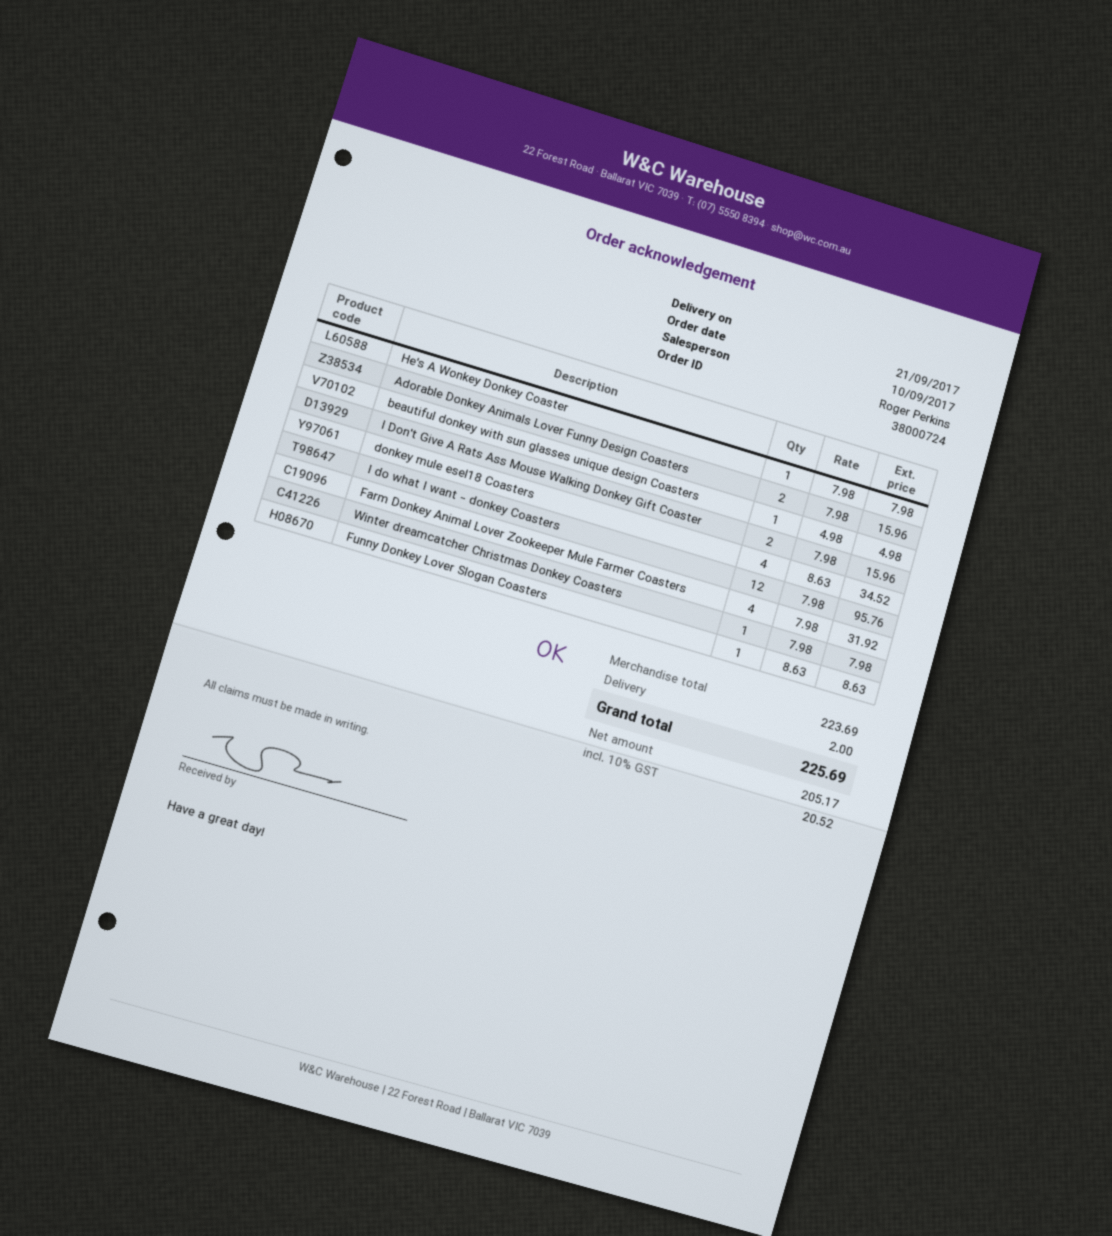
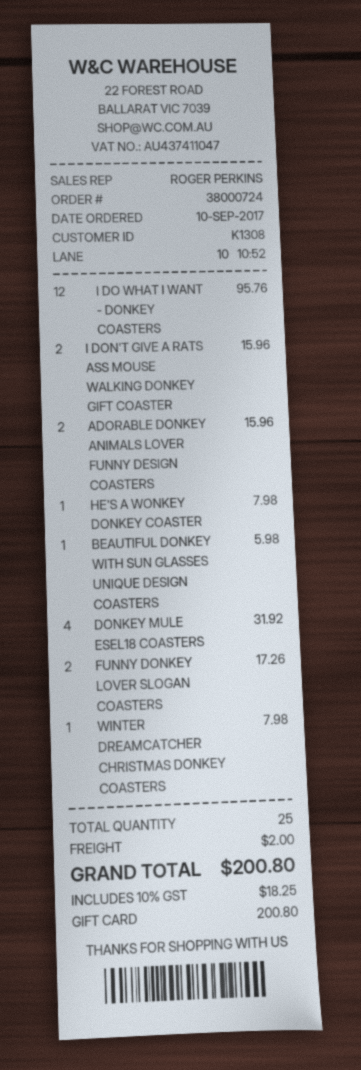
beautiful donkey with sun glasses unique design Coasters: 1 for 4.98 -> 1 for 5.98
donkey mule esel18 Coasters: 4 for 34.52 -> 4 for 31.92
Farm Donkey Animal Lover Zookeeper Mule Farmer Coasters: 4 for 31.92 -> none
Funny Donkey Lover Slogan Coasters: 1 for 8.63 -> 2 for 17.26
tax: 10% = 20.52 -> 10% = 18.25
total: 225.69 -> 200.80

